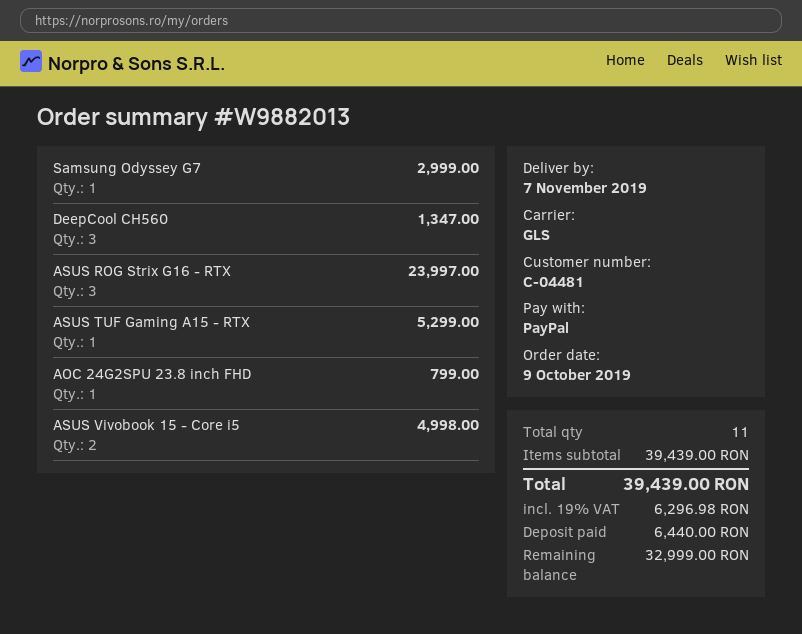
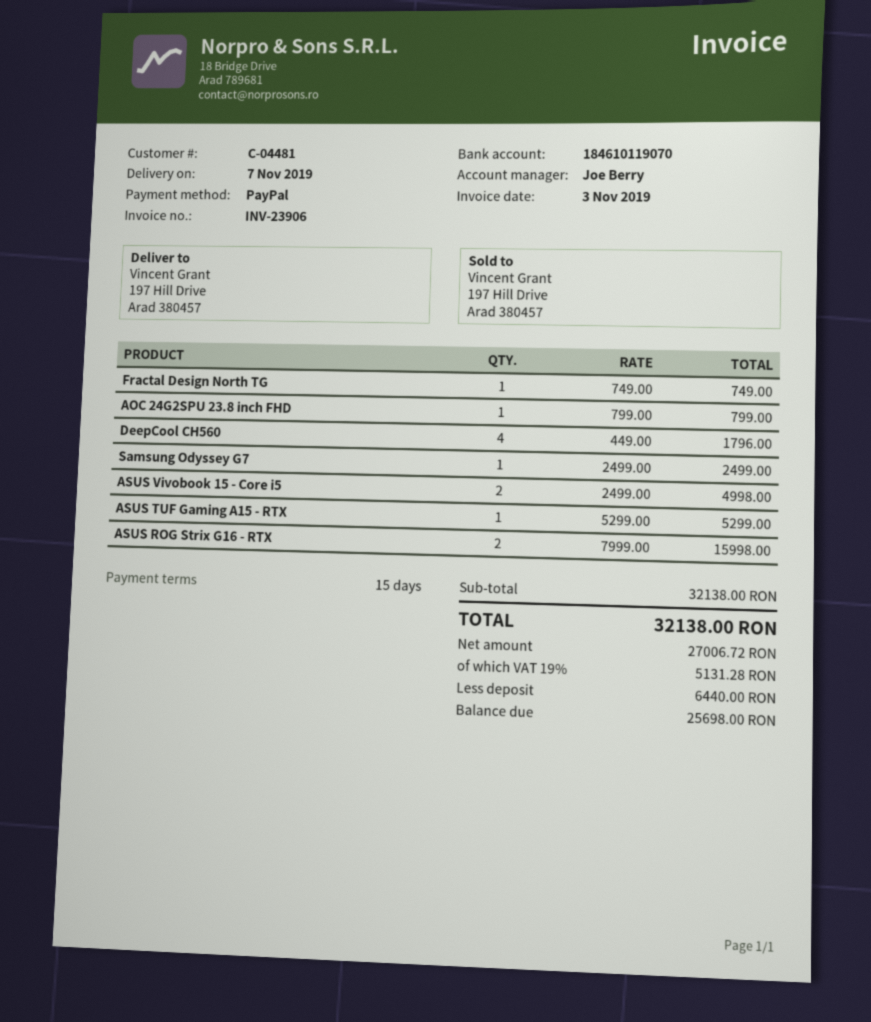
Samsung Odyssey G7: 1 for 2999.00 -> 1 for 2499.00
DeepCool CH560: 3 for 1347.00 -> 4 for 1796.00
ASUS ROG Strix G16 - RTX: 3 for 23997.00 -> 2 for 15998.00
Fractal Design North TG: none -> 1 for 749.00
subtotal: 39439.00 -> 32138.00
tax: 19% = 6296.98 -> 19% = 5131.28
total: 39439.00 -> 32138.00
balance: 32999.00 -> 25698.00

